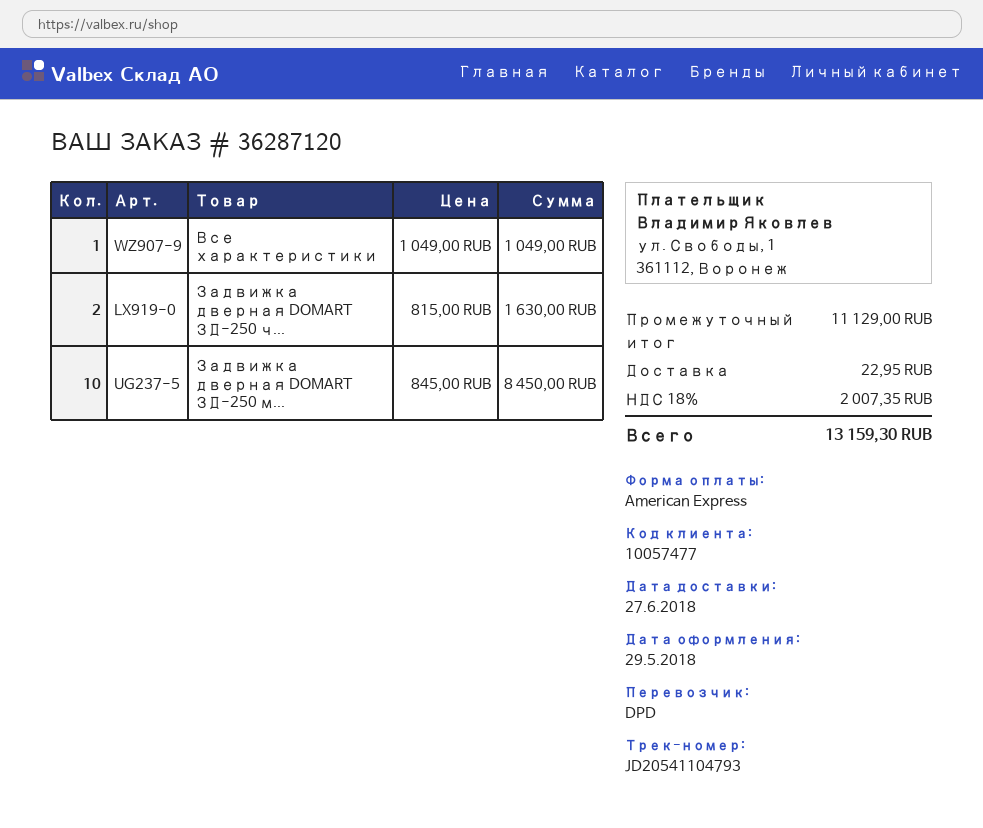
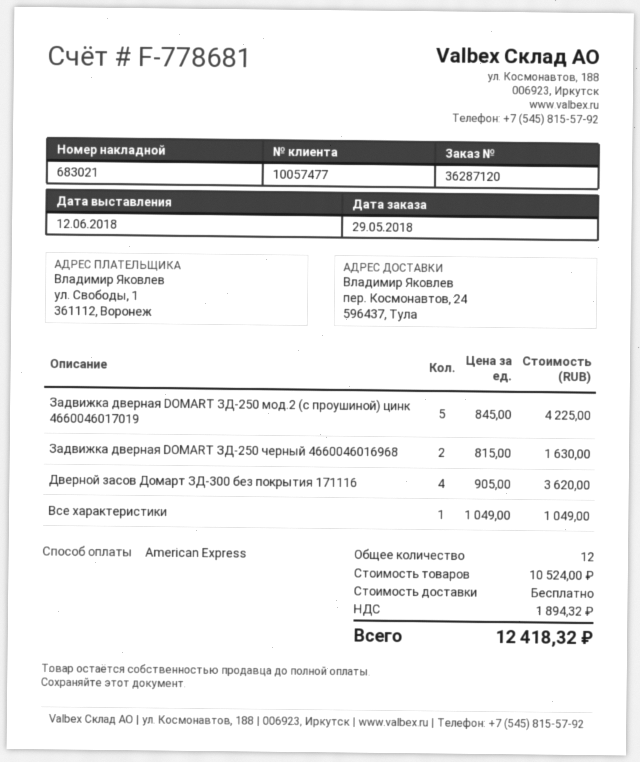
Задвижка дверная DOMART ЗД-250 м...: 10 x 845.00 = 8450.00 -> 5 x 845.00 = 4225.00
Дверной засов Домарт ЗД-300 без покрытия 171116: none -> 4 x 905.00 = 3620.00
subtotal: 11129.00 -> 10524.00
shipping: 22.95 -> 0.00
tax: 2007.35 -> 1894.32
total: 13159.30 -> 12418.32

